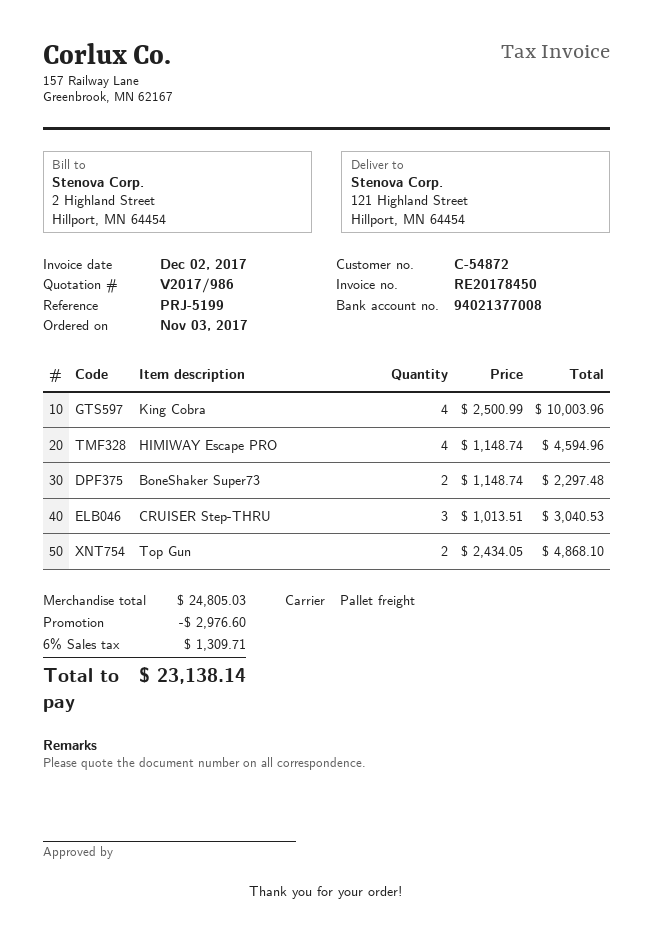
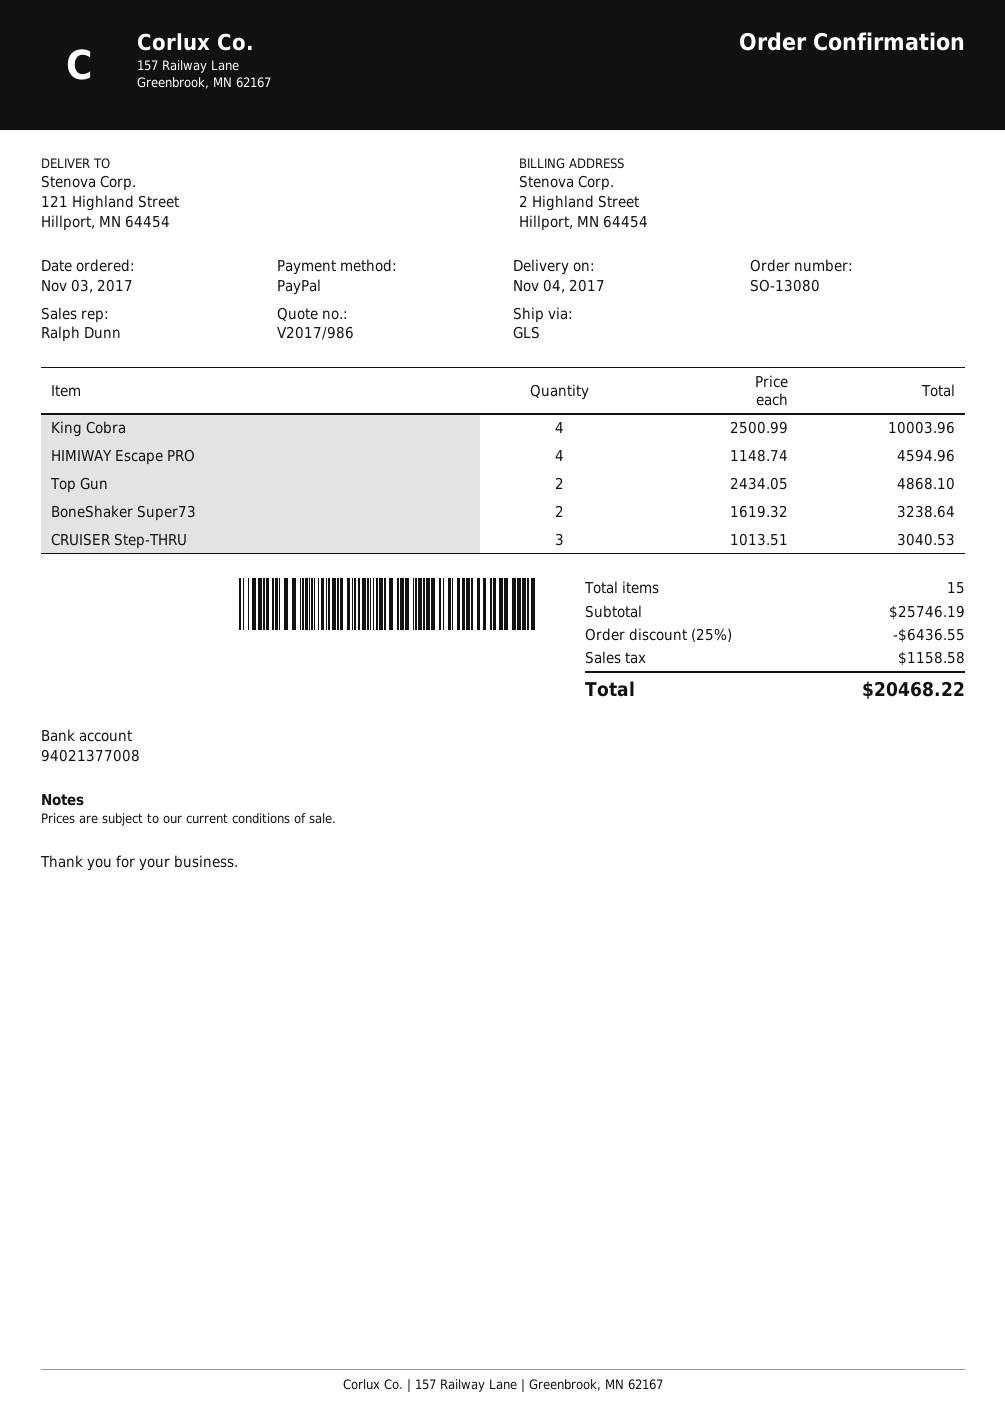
shipping method: pallet freight -> GLS
BoneShaker Super73: 2 x 1148.74 = 2297.48 -> 2 x 1619.32 = 3238.64
subtotal: 24805.03 -> 25746.19
discount: 2976.60 -> 6436.55
tax: 1309.71 -> 1158.58
total: 23138.14 -> 20468.22

